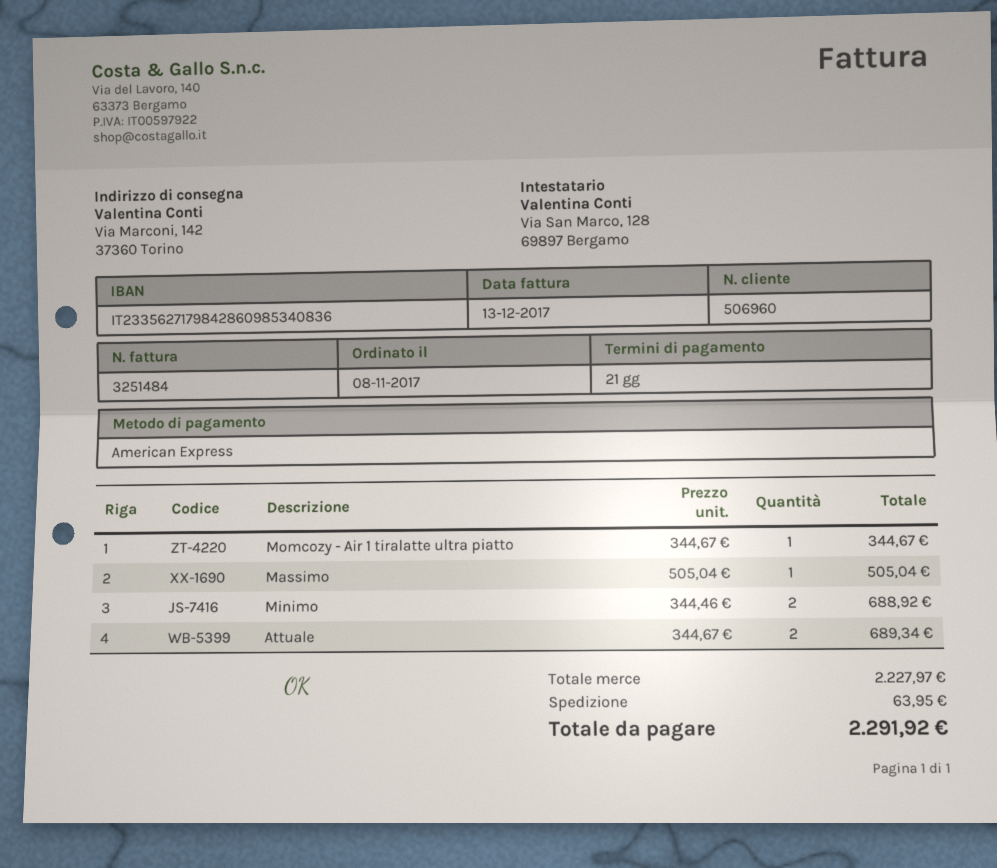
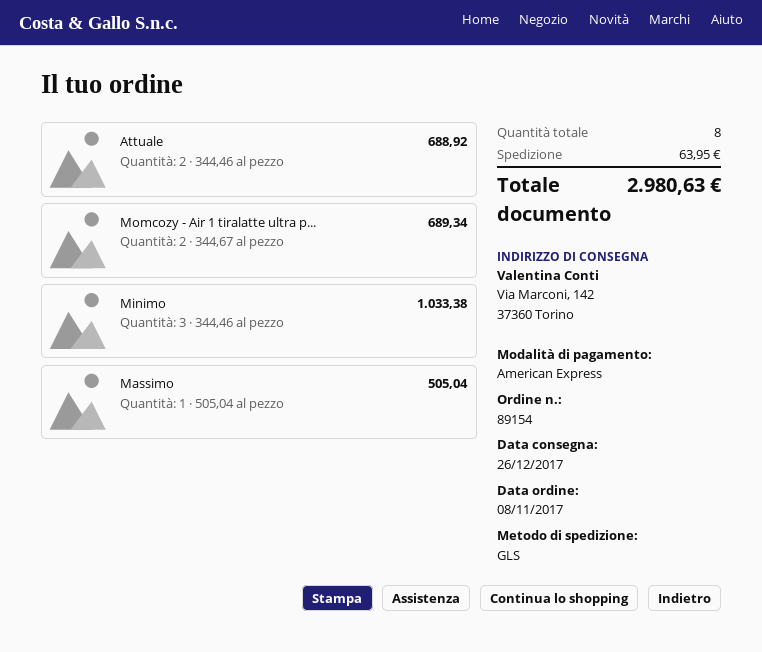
Momcozy - Air 1 tiralatte ultra piatto: 1 x 344.67 = 344.67 -> 2 x 344.67 = 689.34
Minimo: 2 x 344.46 = 688.92 -> 3 x 344.46 = 1033.38
Attuale: 2 x 344.67 = 689.34 -> 2 x 344.46 = 688.92
total: 2291.92 -> 2980.63

